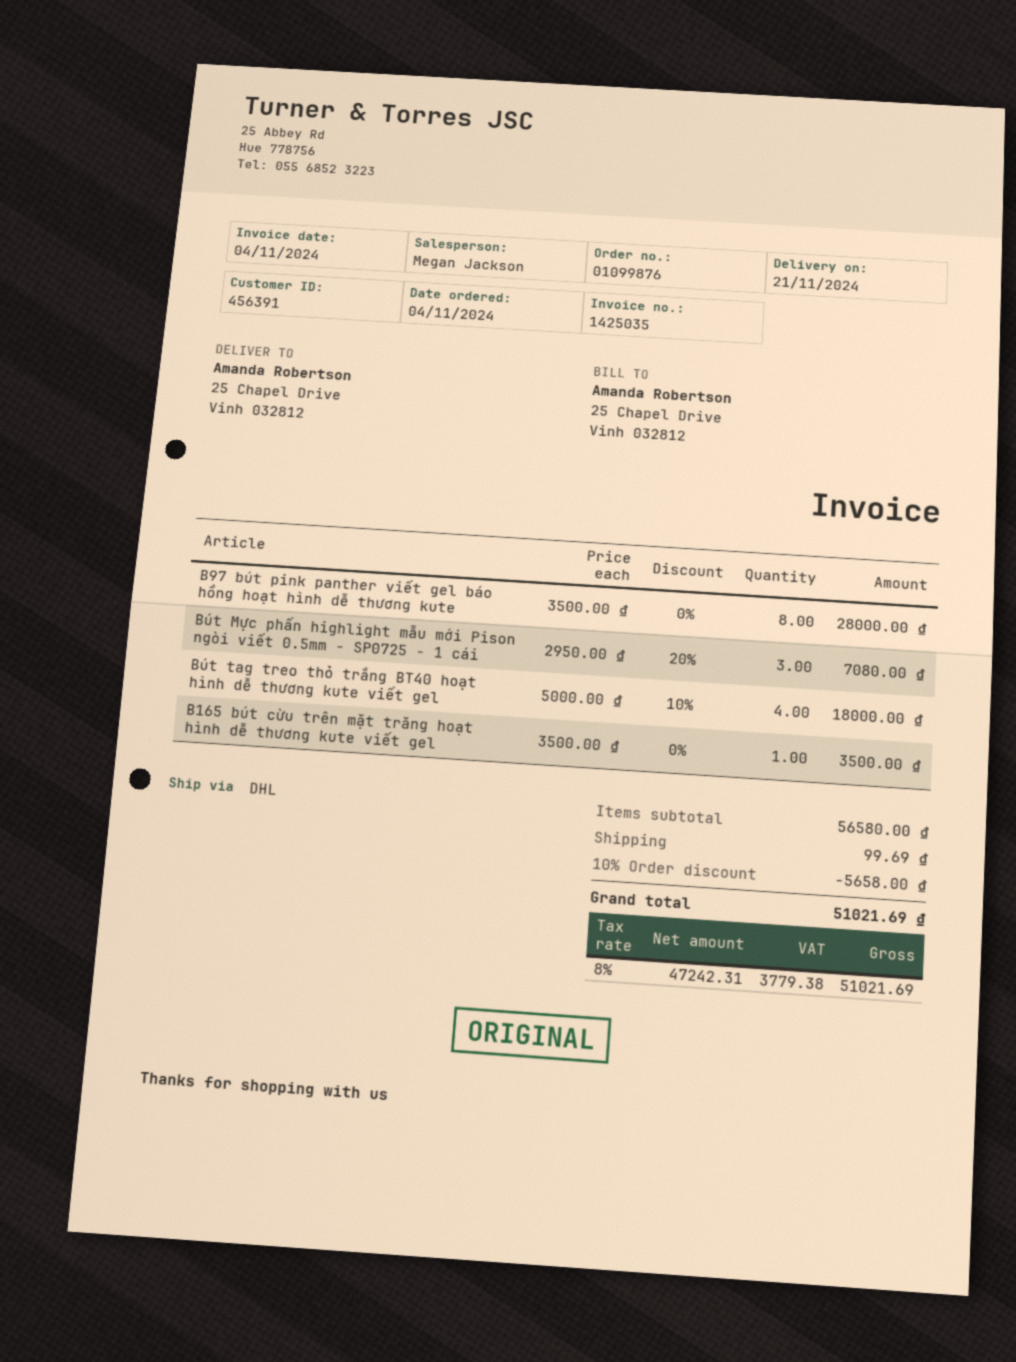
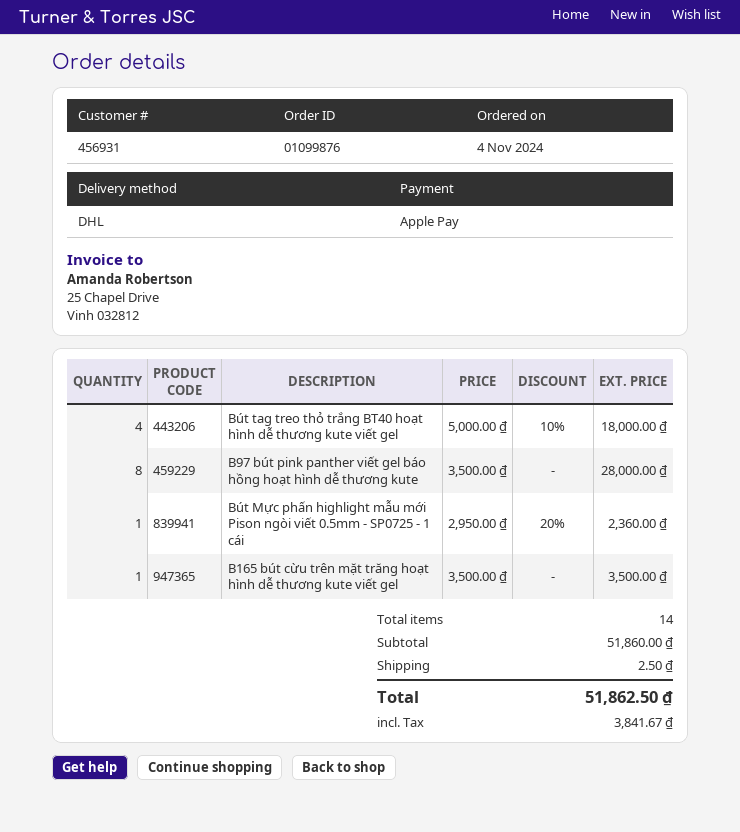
customer number: 456391 -> 456931
Bút Mực phấn highlight mẫu mới Pison ngòi viết 0.5mm - SP0725 - 1 cái: 3 x 2950.00 - 20% = 7080.00 -> 1 x 2950.00 - 20% = 2360.00
subtotal: 56580.00 -> 51860.00
discount: 10% = 5658.00 -> none
shipping: 99.69 -> 2.50
tax: 3779.38 -> 3841.67
total: 51021.69 -> 51862.50

